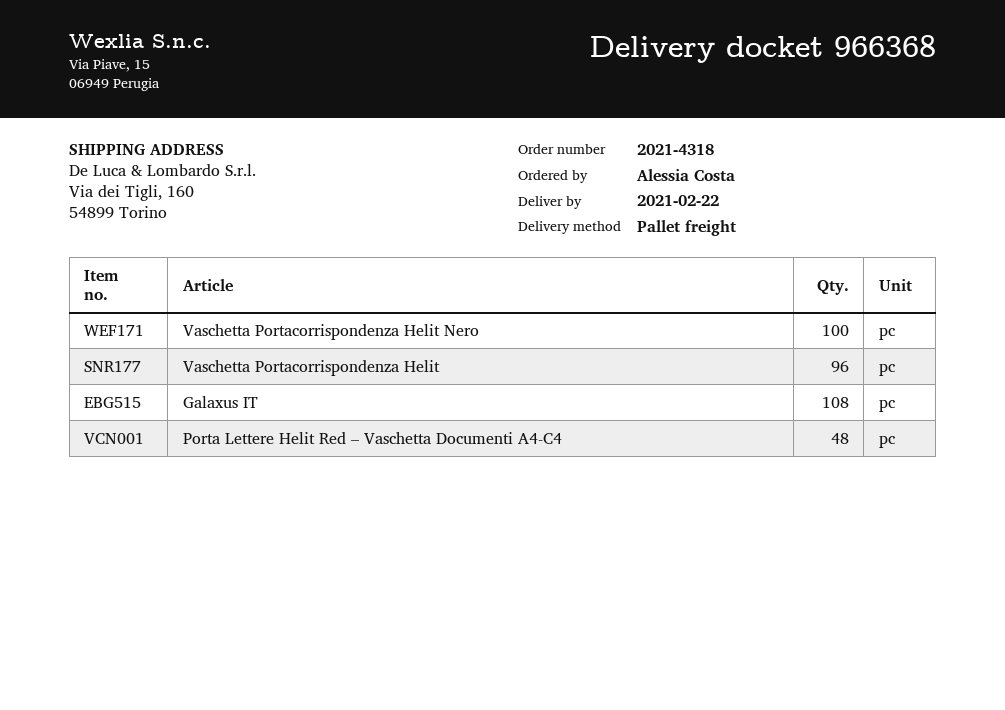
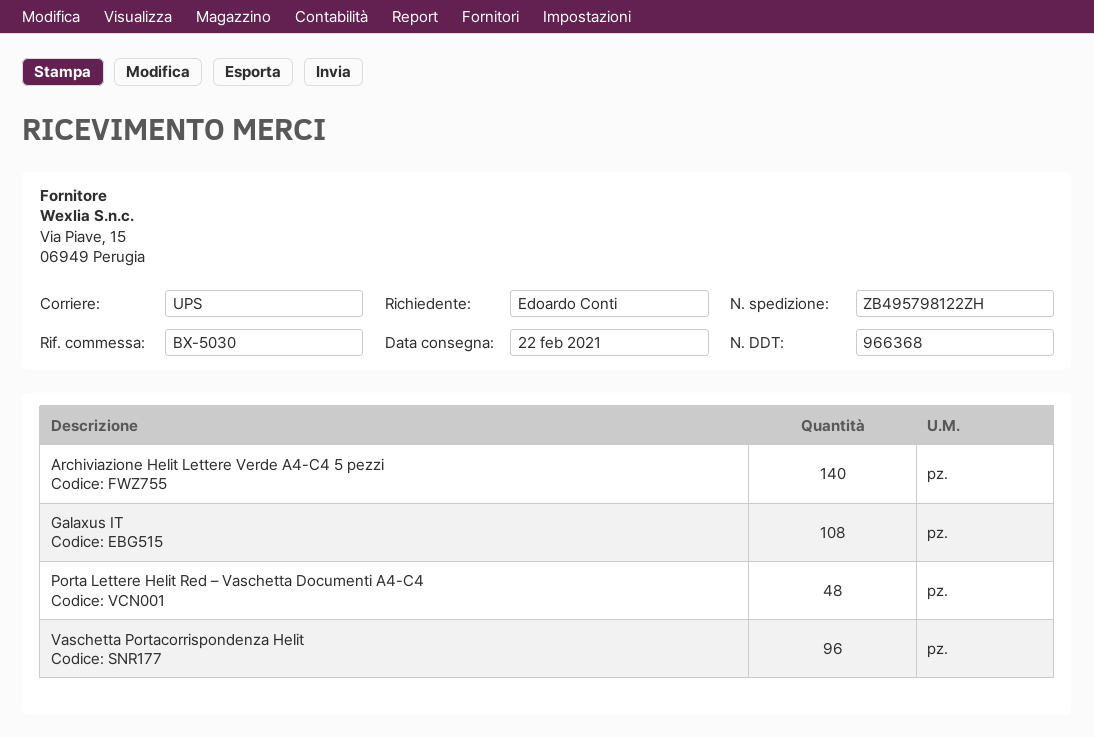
ordered by: Alessia Costa -> Edoardo Conti
shipping method: pallet freight -> UPS
Vaschetta Portacorrispondenza Helit Nero: 100 -> none
Archiviazione Helit Lettere Verde A4-C4 5 pezzi: none -> 140

